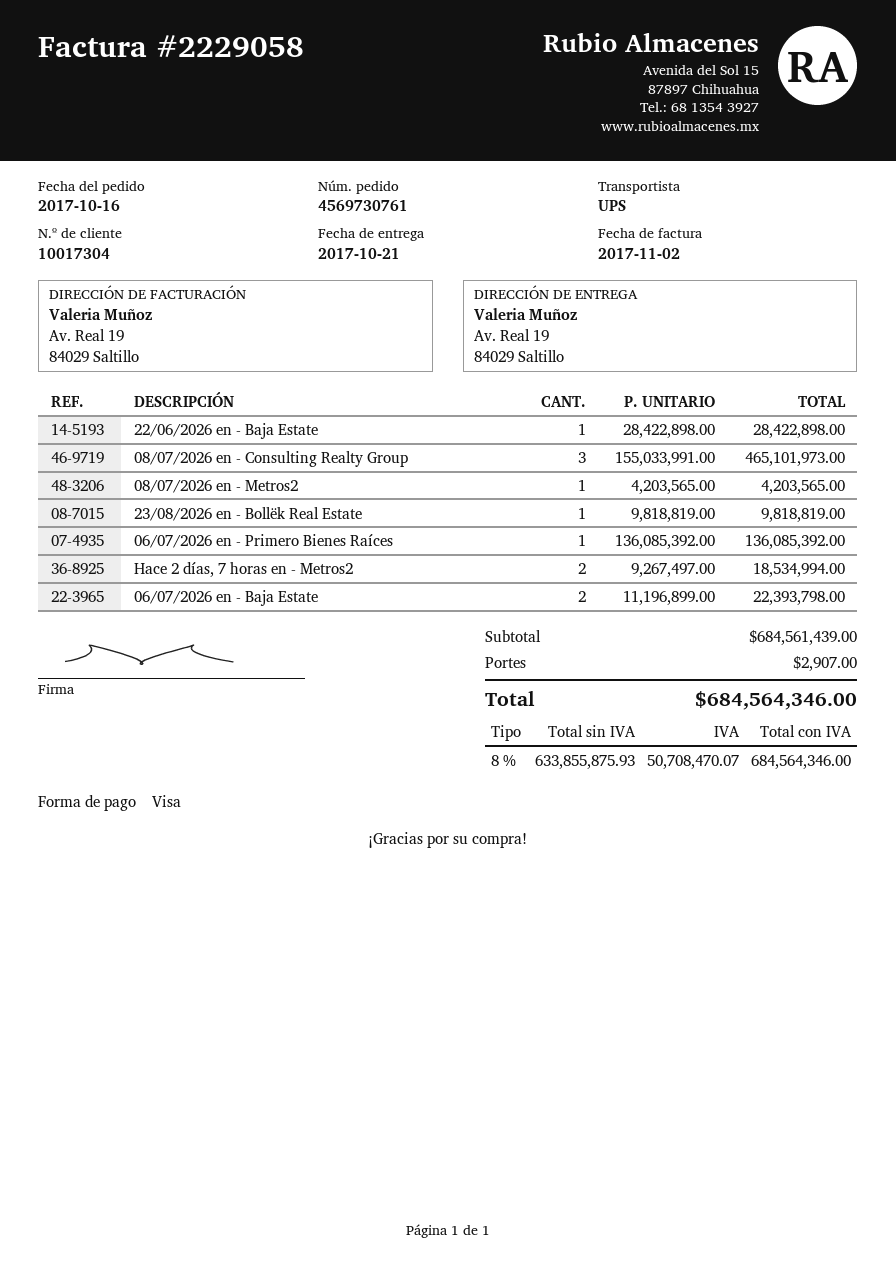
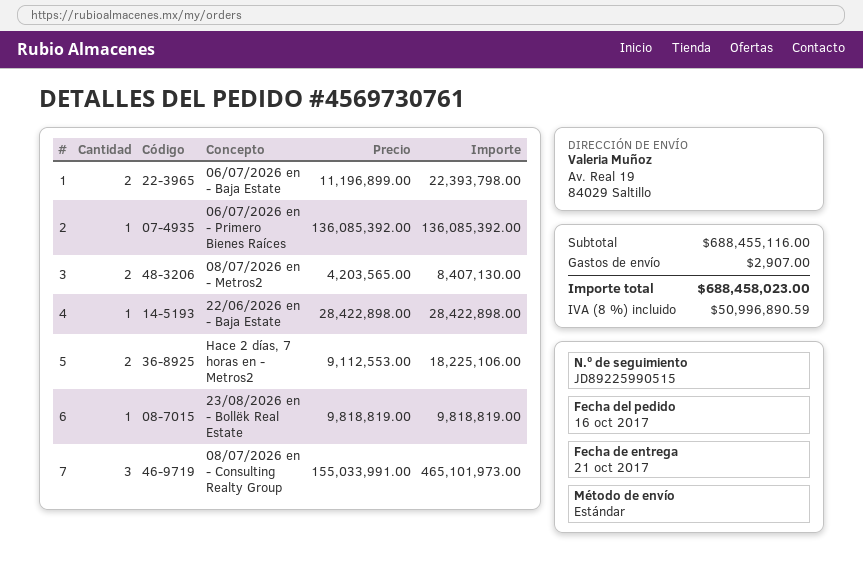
shipping method: UPS -> standard
08/07/2026 en - Metros2: 1 x 4203565.00 = 4203565.00 -> 2 x 4203565.00 = 8407130.00
Hace 2 días, 7 horas en - Metros2: 2 x 9267497.00 = 18534994.00 -> 2 x 9112553.00 = 18225106.00
subtotal: 684561439.00 -> 688455116.00
tax: 8% = 50708470.07 -> 8% = 50996890.59
total: 684564346.00 -> 688458023.00

